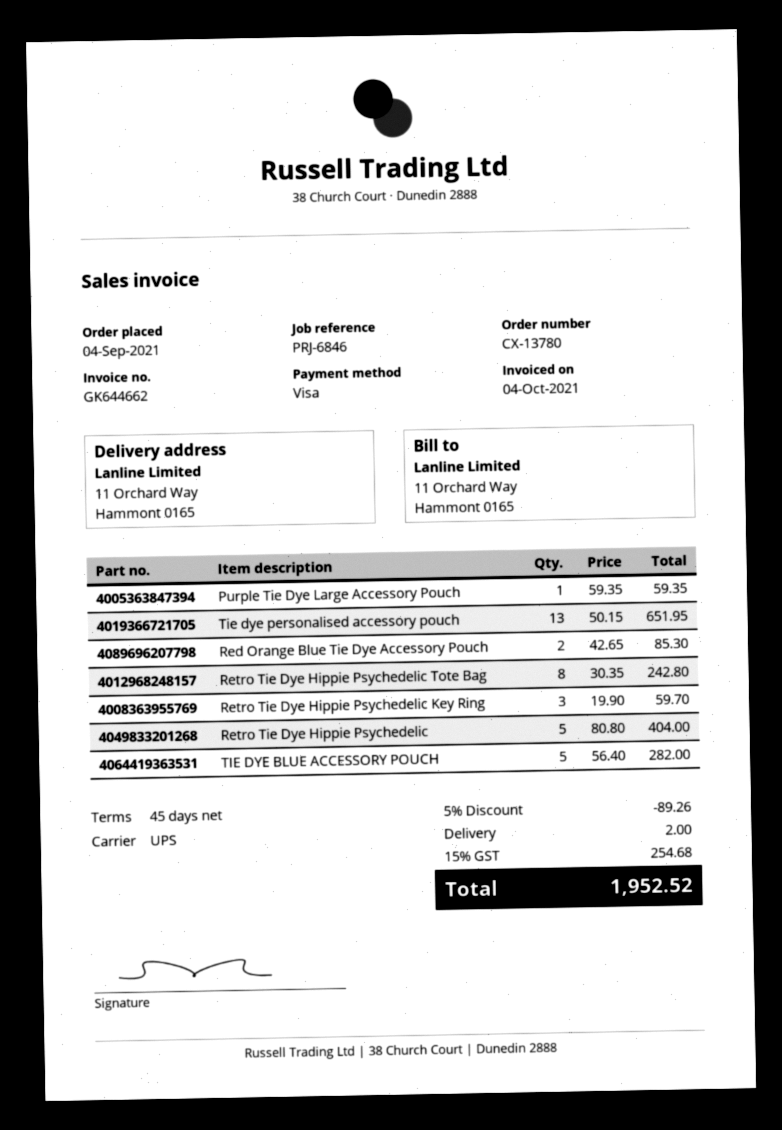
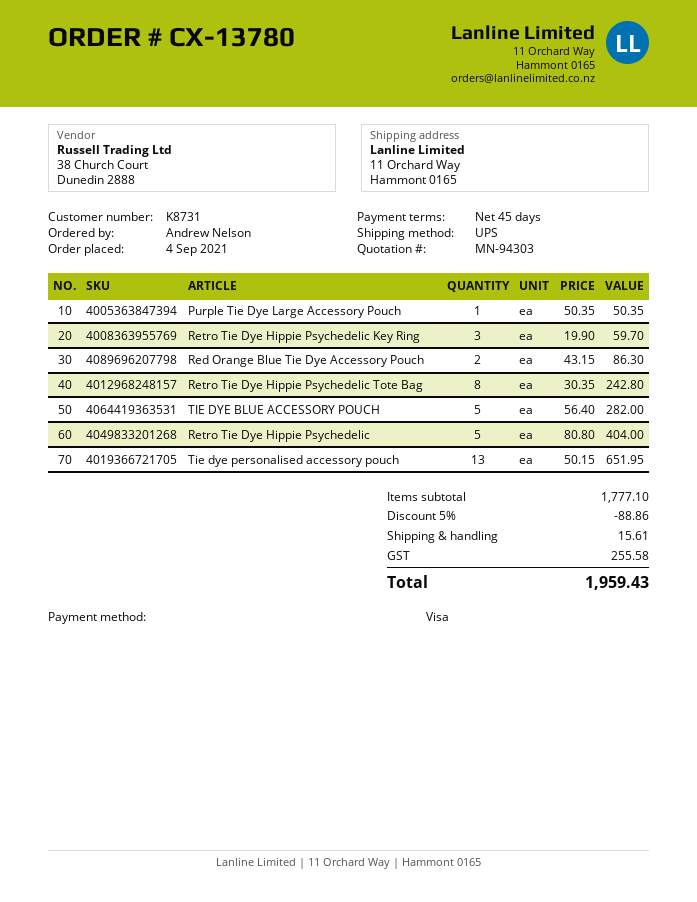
Purple Tie Dye Large Accessory Pouch: 1 x 59.35 = 59.35 -> 1 x 50.35 = 50.35
Red Orange Blue Tie Dye Accessory Pouch: 2 x 42.65 = 85.30 -> 2 x 43.15 = 86.30
discount: 5% = 89.26 -> 5% = 88.86
shipping: 2.00 -> 15.61
tax: 254.68 -> 255.58
total: 1952.52 -> 1959.43

